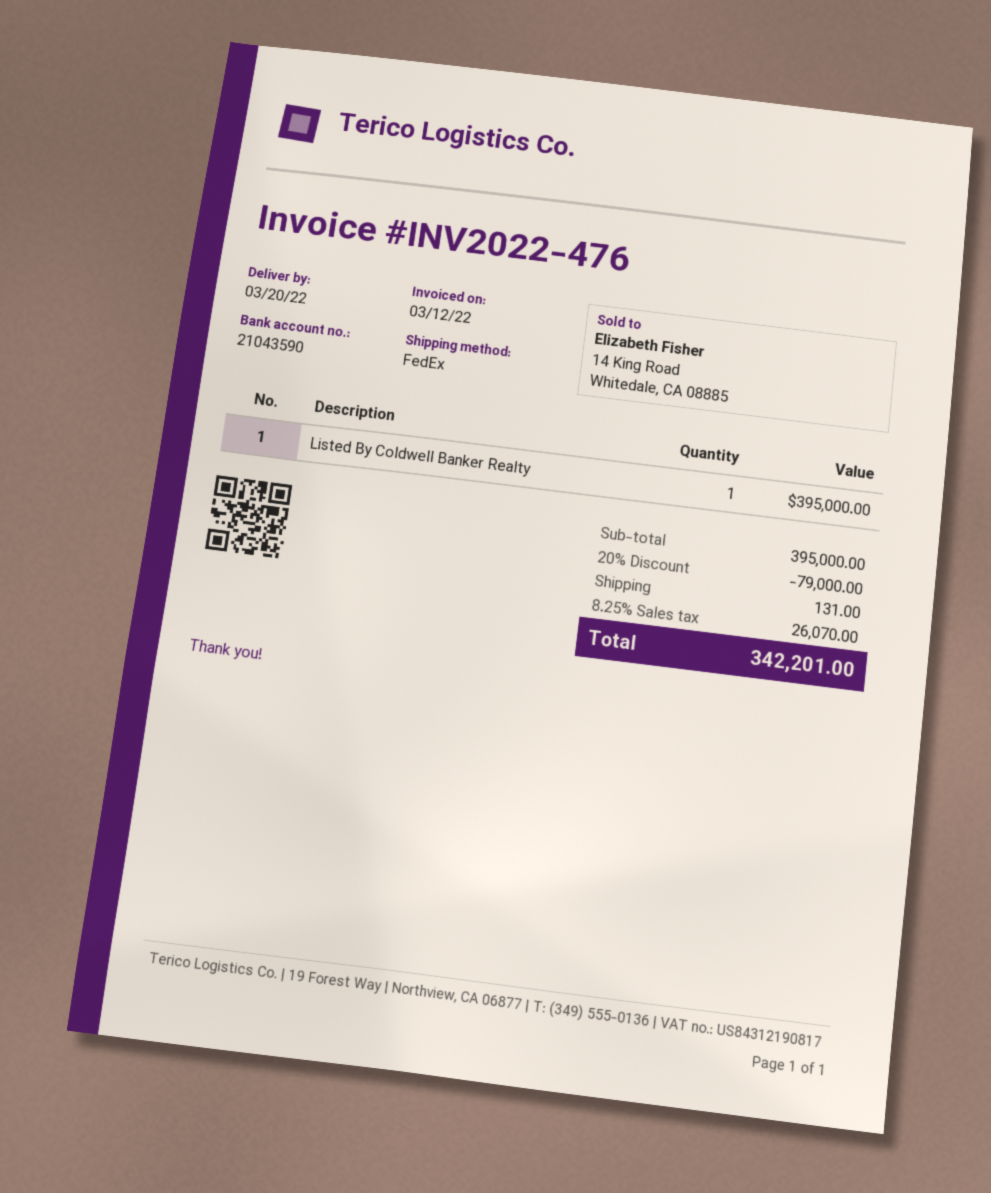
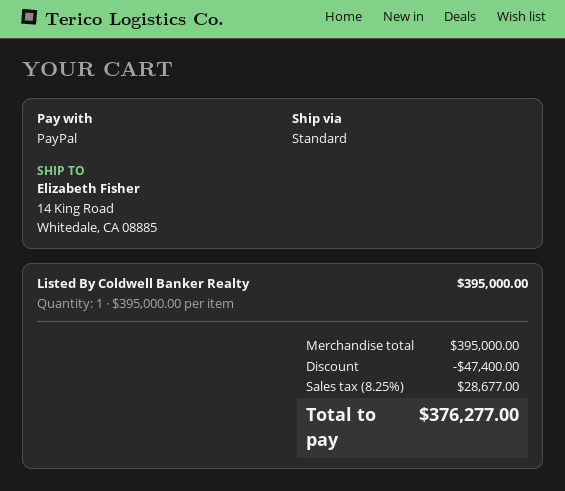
shipping method: FedEx -> standard
discount: 79000.00 -> 47400.00
shipping: 131.00 -> none
tax: 8.25% = 26070.00 -> 8.25% = 28677.00
total: 342201.00 -> 376277.00

